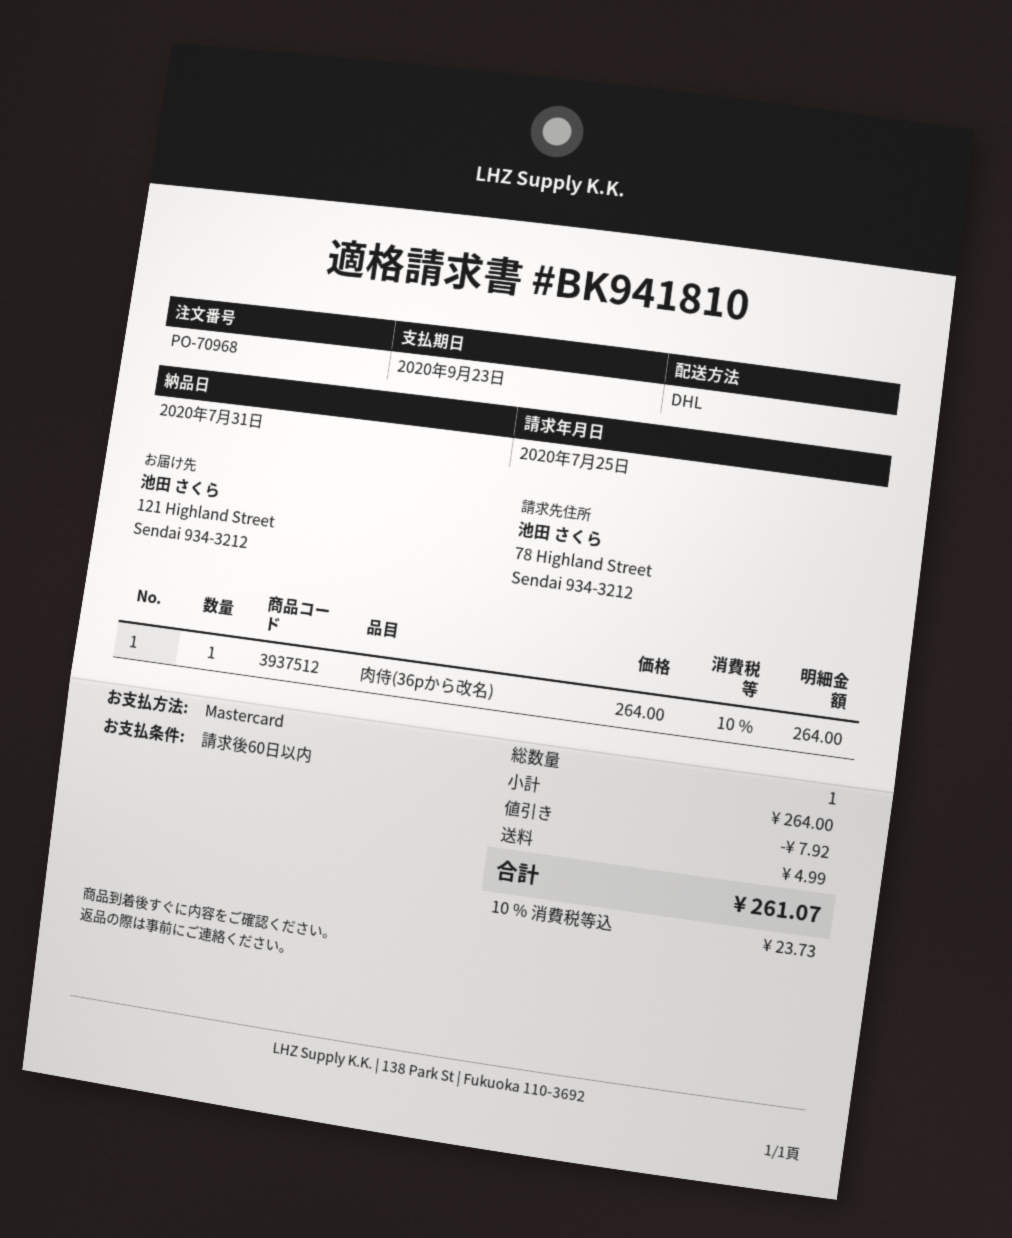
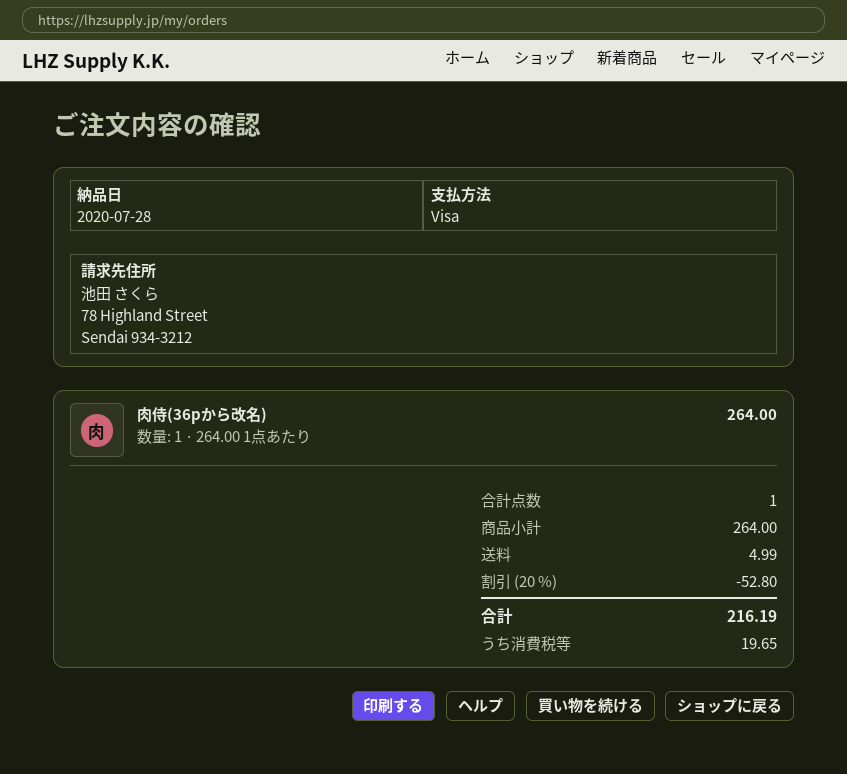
delivery date: 2020-07-31 -> 2020-07-28
payment method: Mastercard -> Visa
discount: 7.92 -> 52.80
tax: 23.73 -> 19.65
total: 261.07 -> 216.19

